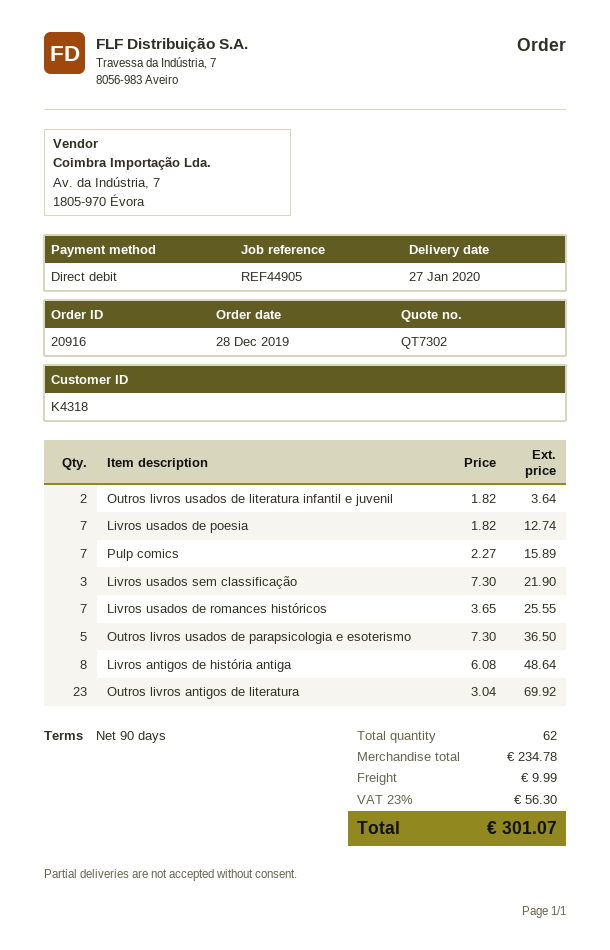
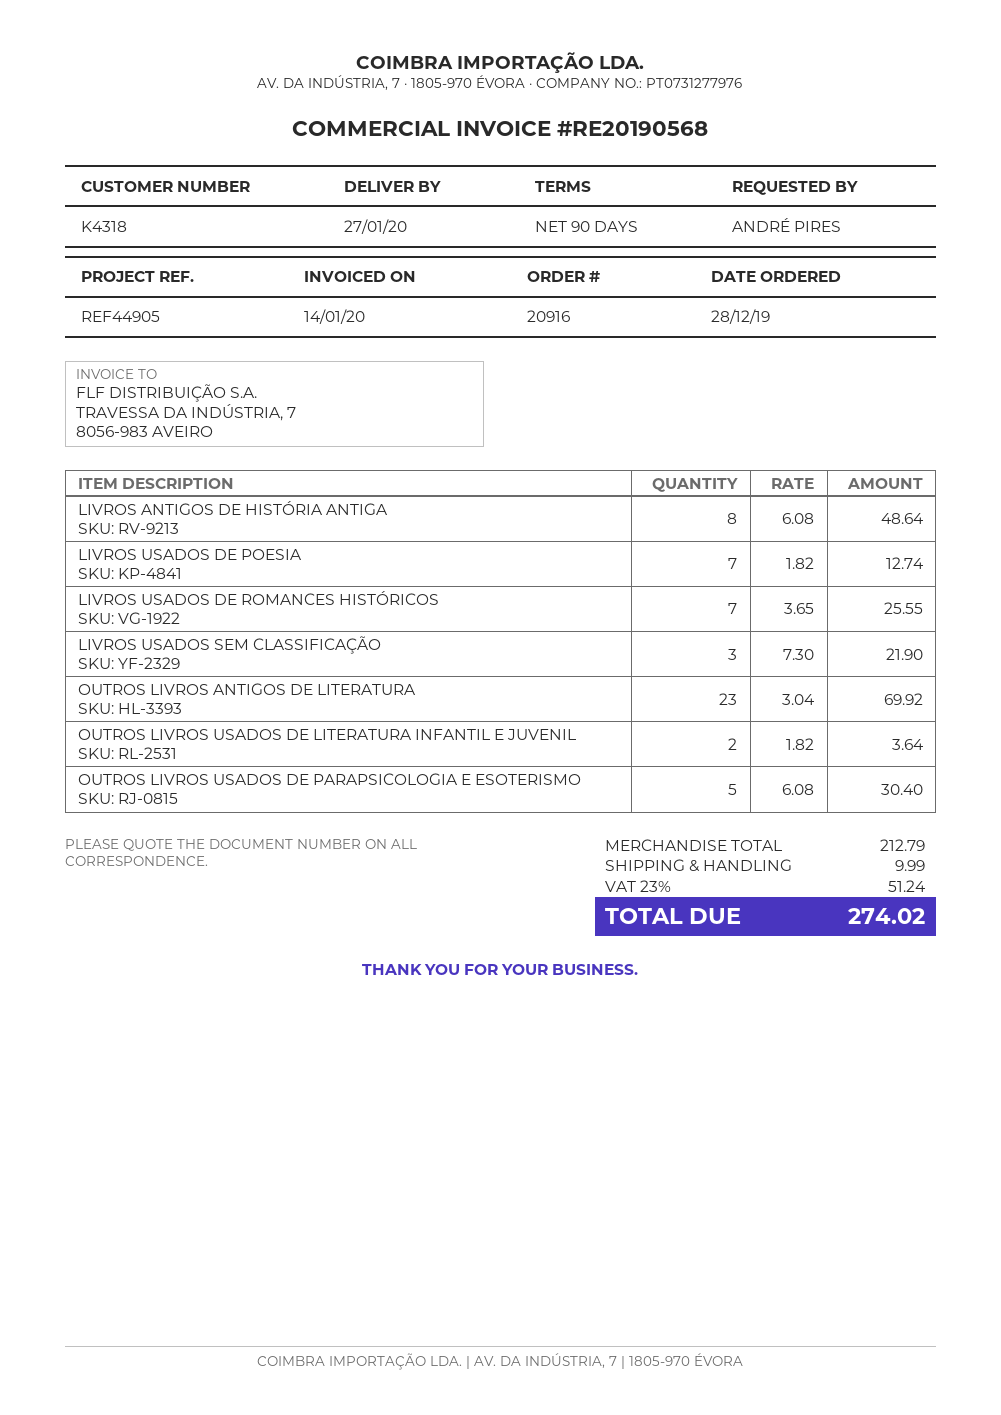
Pulp comics: 7 x 2.27 = 15.89 -> none
Outros livros usados de parapsicologia e esoterismo: 5 x 7.30 = 36.50 -> 5 x 6.08 = 30.40
subtotal: 234.78 -> 212.79
tax: 23% = 56.30 -> 23% = 51.24
total: 301.07 -> 274.02

